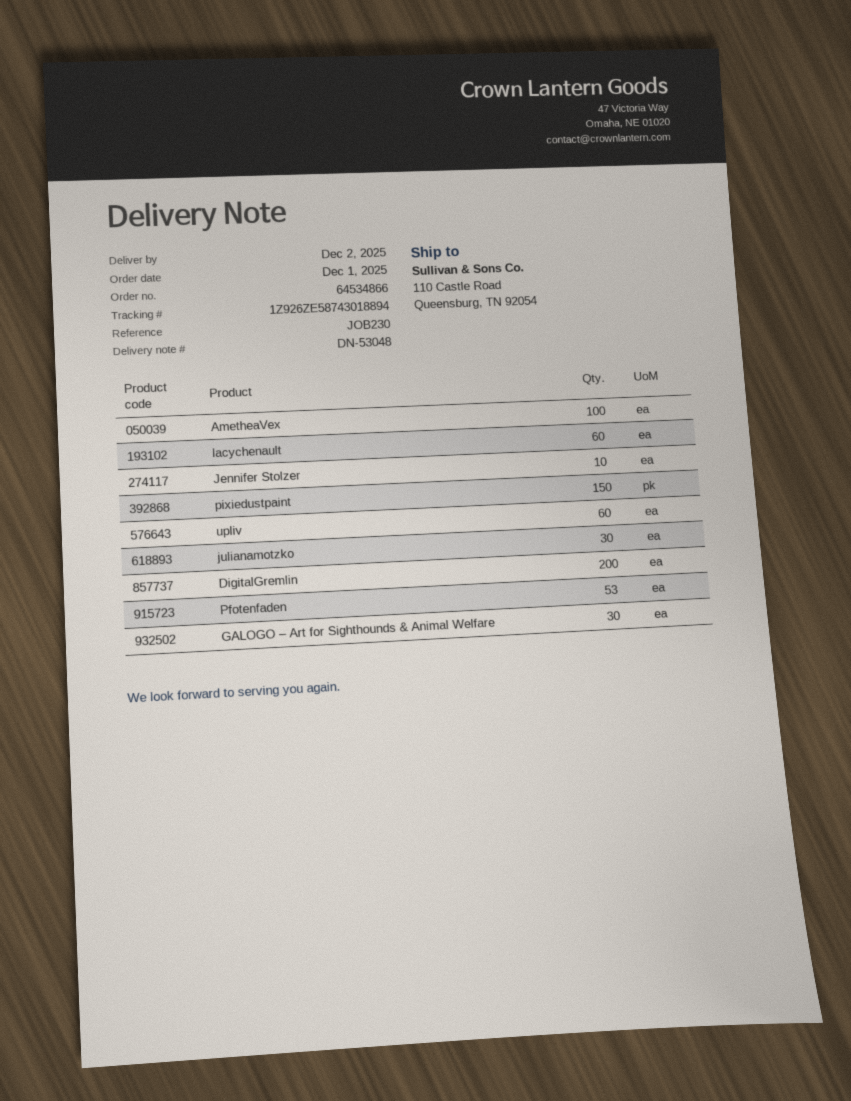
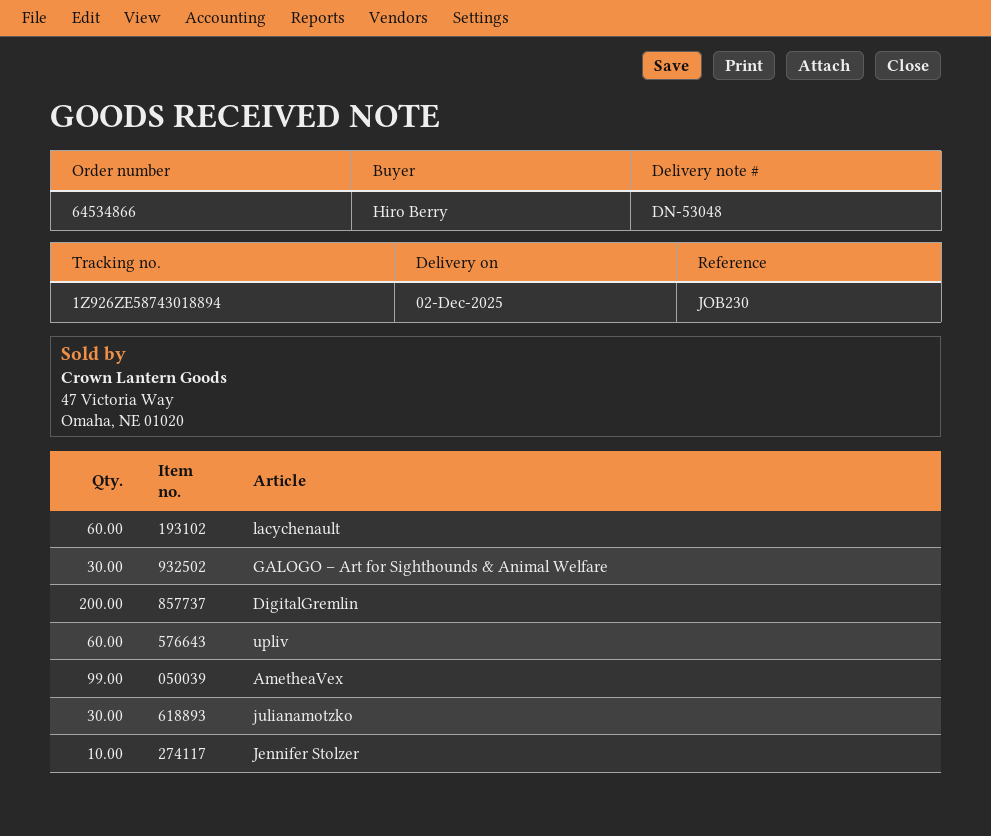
AmetheaVex: 100 -> 99
pixiedustpaint: 150 -> none
Pfotenfaden: 53 -> none

